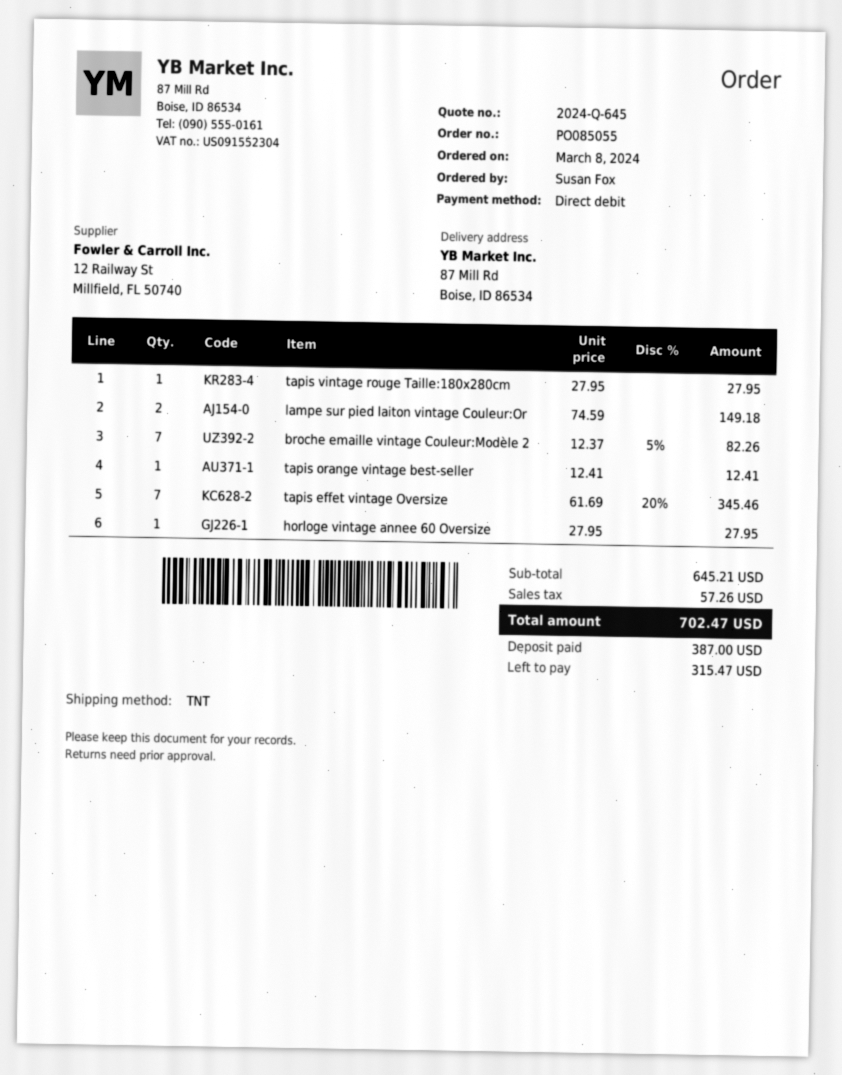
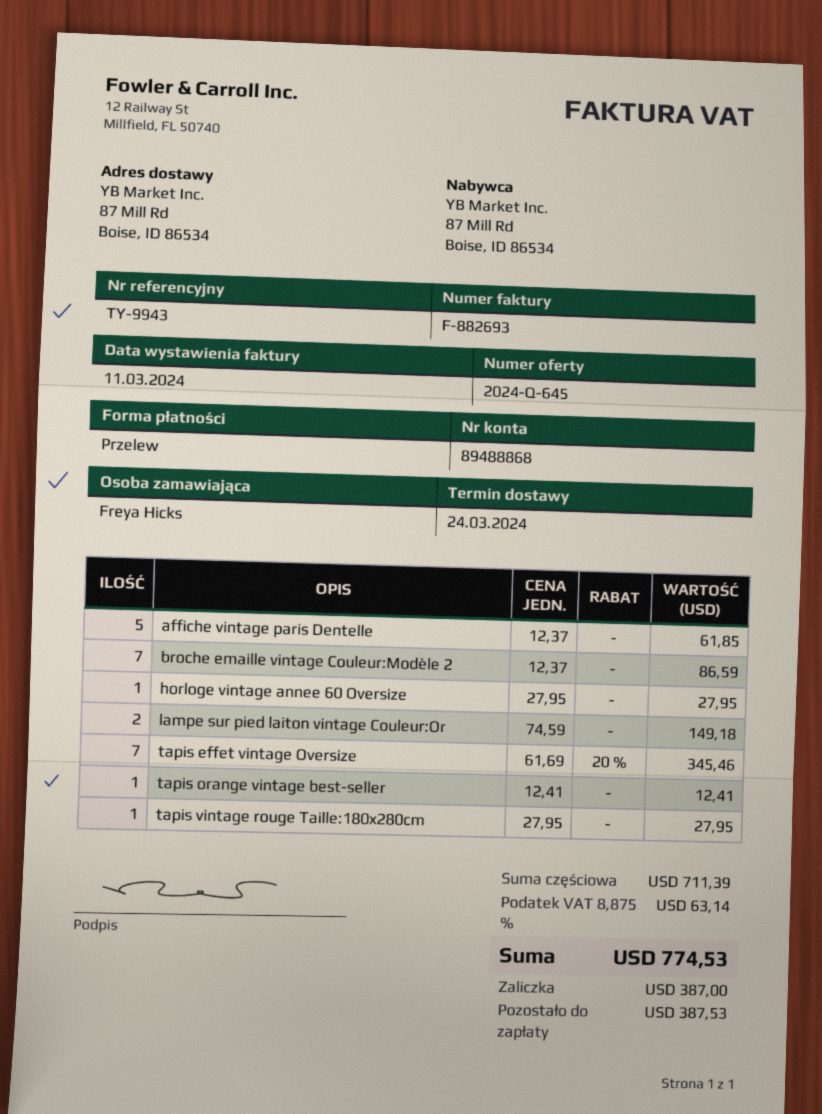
ordered by: Susan Fox -> Freya Hicks
payment method: direct debit -> bank transfer
broche emaille vintage Couleur:Modèle 2: 7 x 12.37 - 5% = 82.26 -> 7 x 12.37 = 86.59
affiche vintage paris Dentelle: none -> 5 x 12.37 = 61.85
subtotal: 645.21 -> 711.39
tax: 57.26 -> 63.14
total: 702.47 -> 774.53
balance: 315.47 -> 387.53

